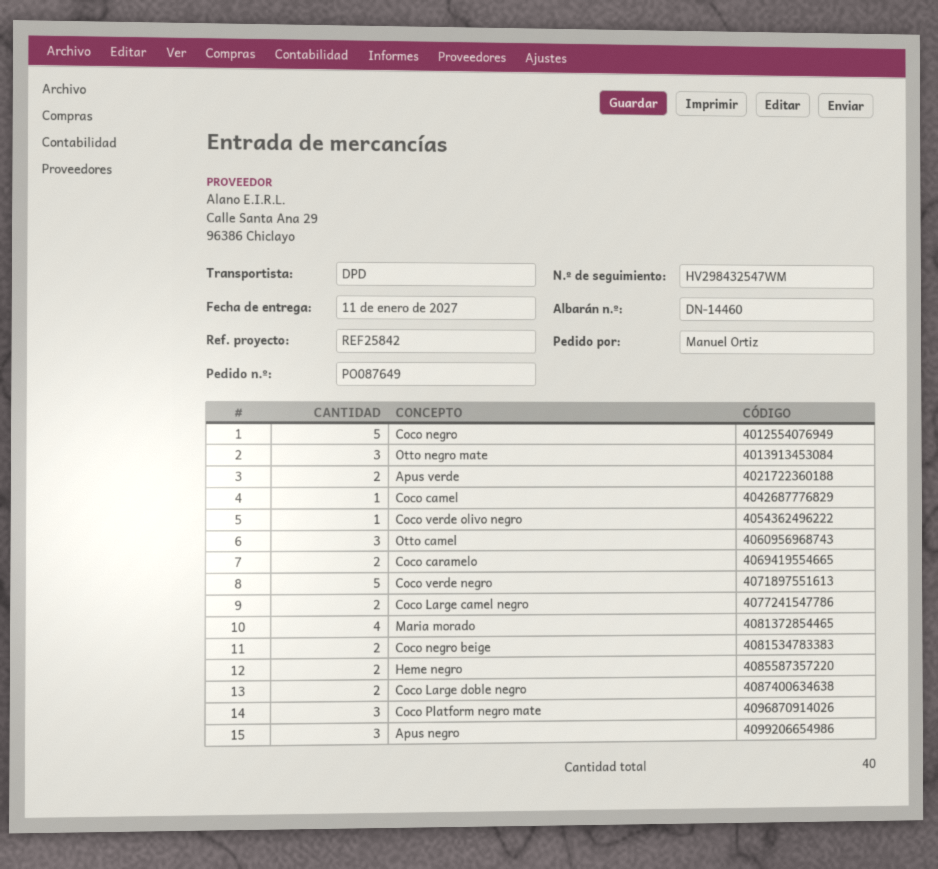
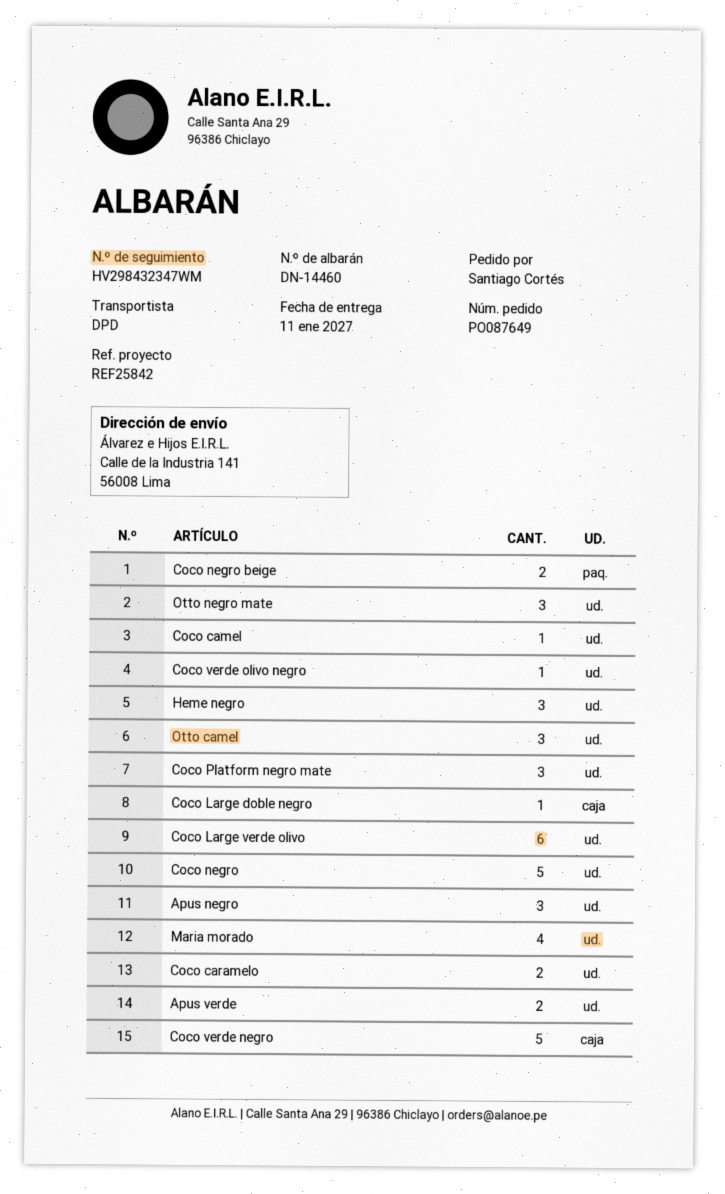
ordered by: Manuel Ortiz -> Santiago Cortés
tracking number: HV298432547WM -> HV298432347WM
Coco Large camel negro: 2 -> none
Heme negro: 2 -> 3
Coco Large doble negro: 2 -> 1
Coco Large verde olivo: none -> 6

